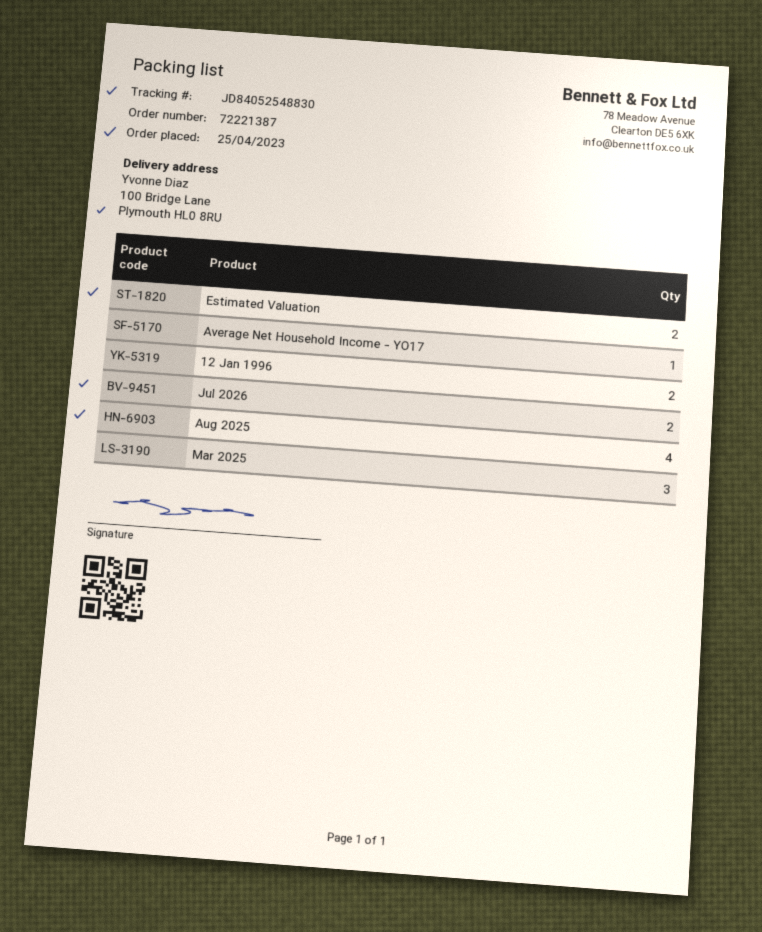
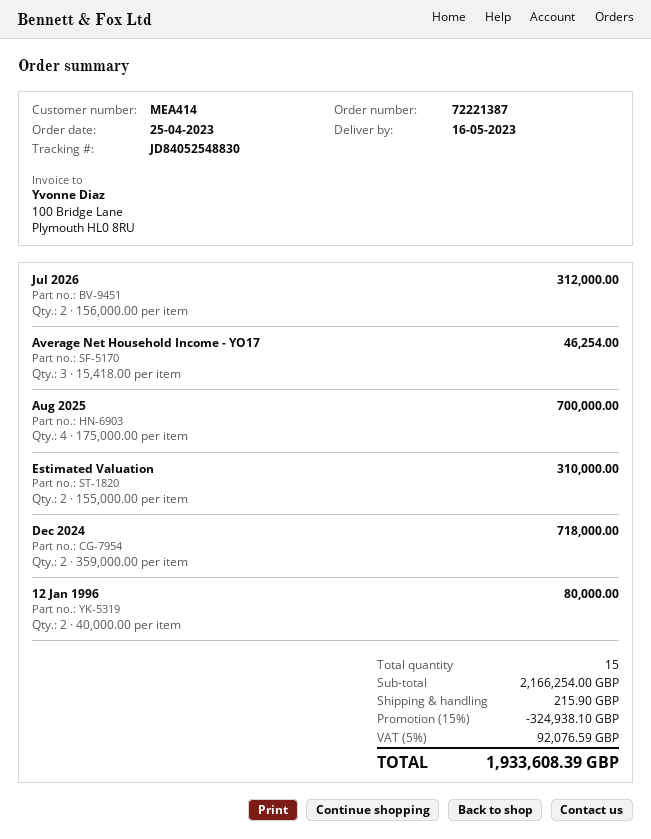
Average Net Household Income - YO17: 1 -> 3
Mar 2025: 3 -> none
Dec 2024: none -> 2

